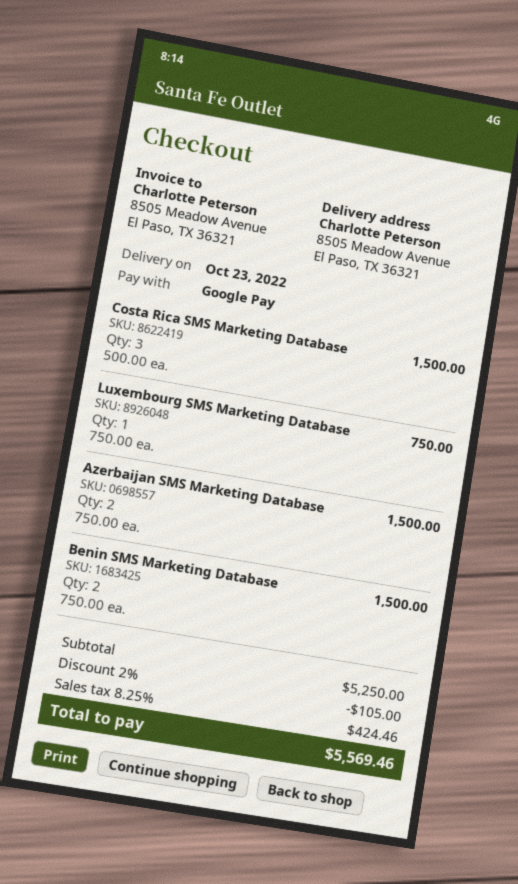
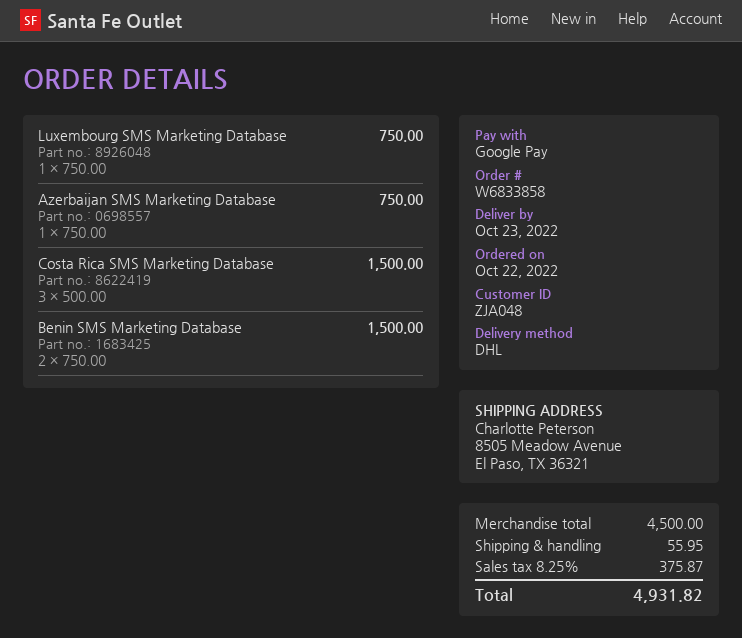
Azerbaijan SMS Marketing Database: 2 x 750.00 = 1500.00 -> 1 x 750.00 = 750.00
subtotal: 5250.00 -> 4500.00
discount: 2% = 105.00 -> none
shipping: none -> 55.95
tax: 8.25% = 424.46 -> 8.25% = 375.87
total: 5569.46 -> 4931.82

